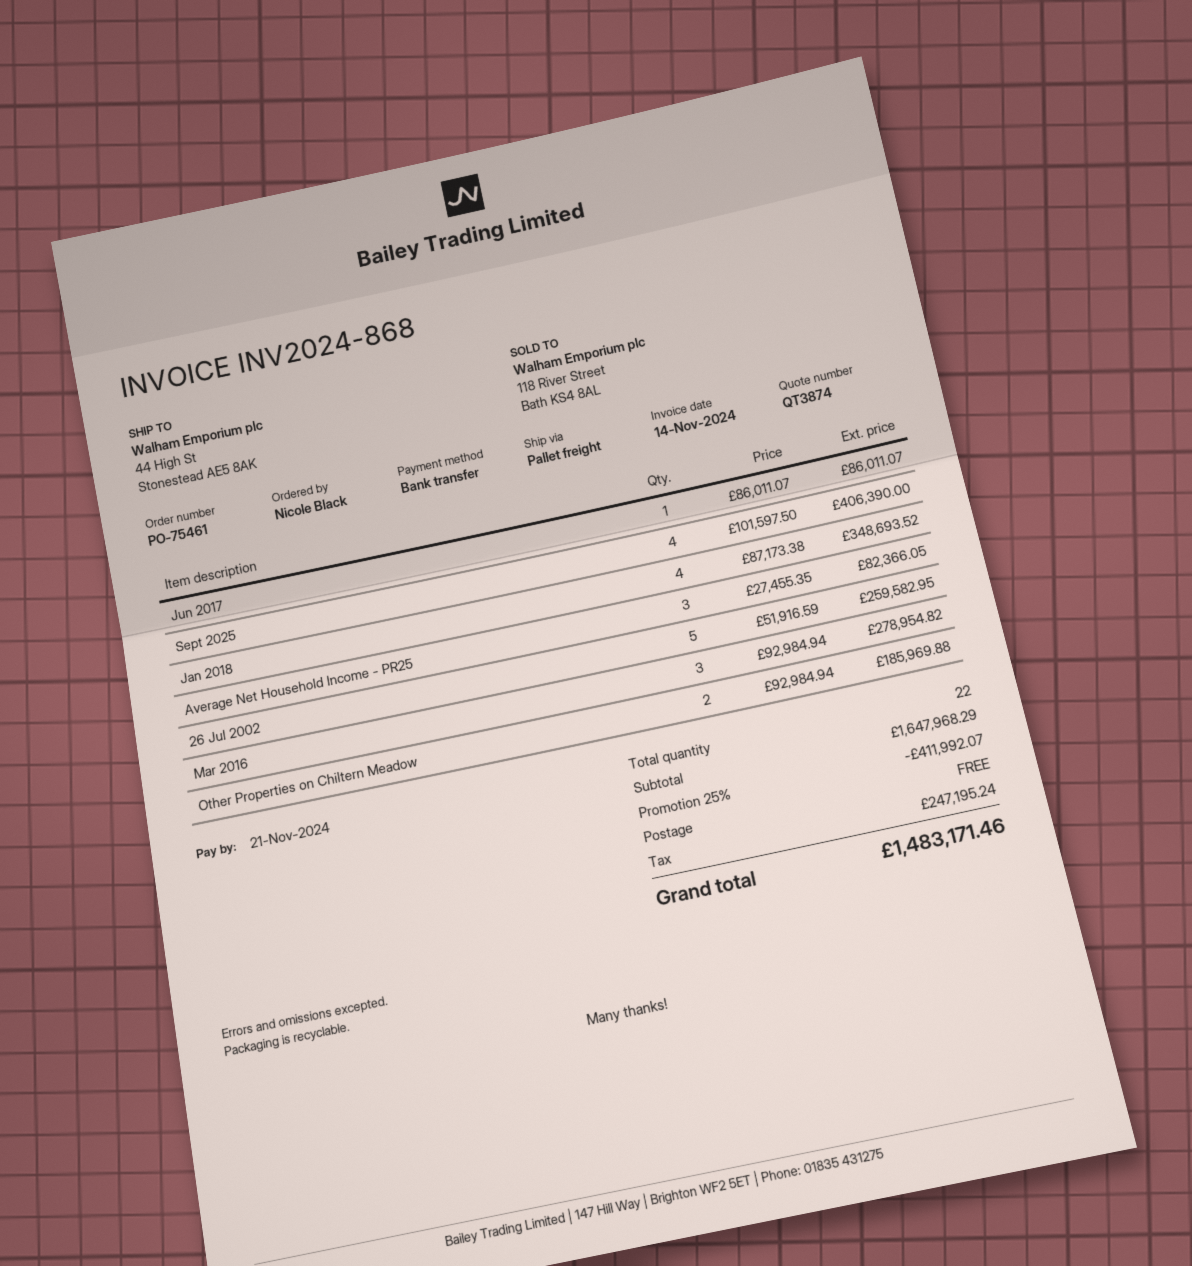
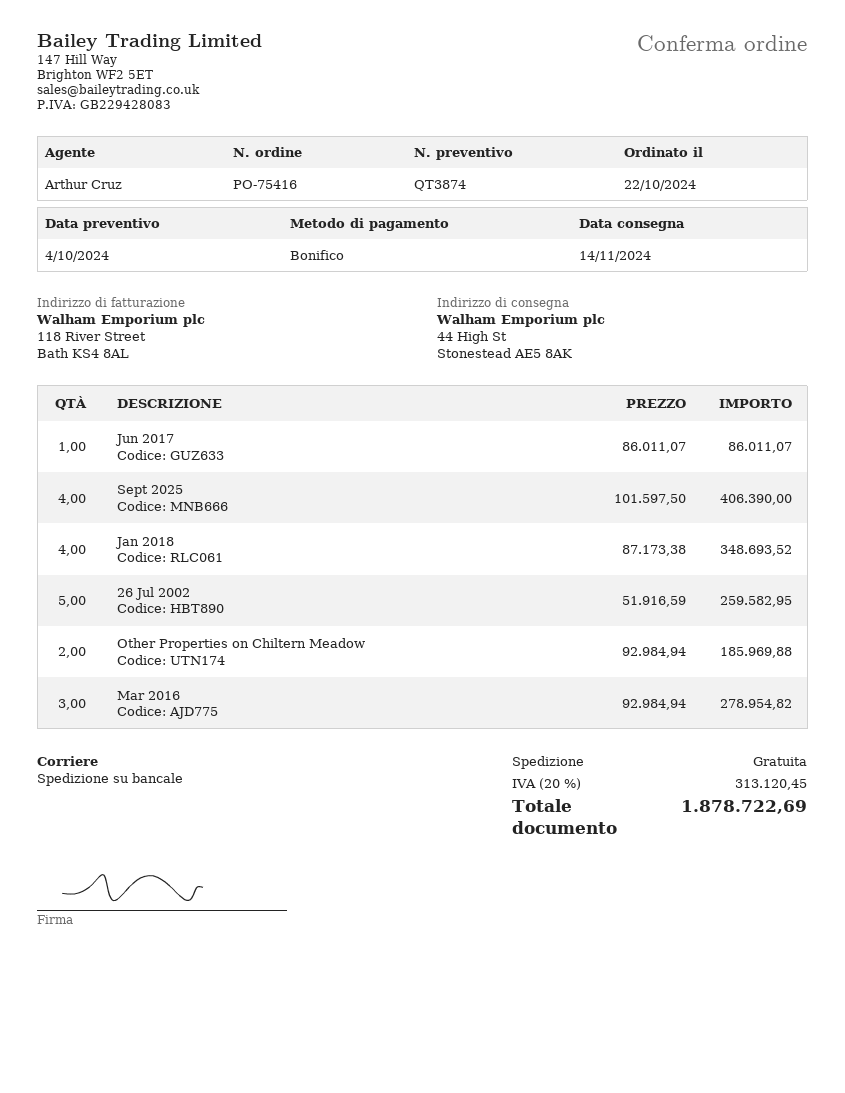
order number: PO-75461 -> PO-75416
Average Net Household Income - PR25: 3 x 27455.35 = 82366.05 -> none
discount: 25% = 411992.07 -> none
tax: 247195.24 -> 313120.45
total: 1483171.46 -> 1878722.69

